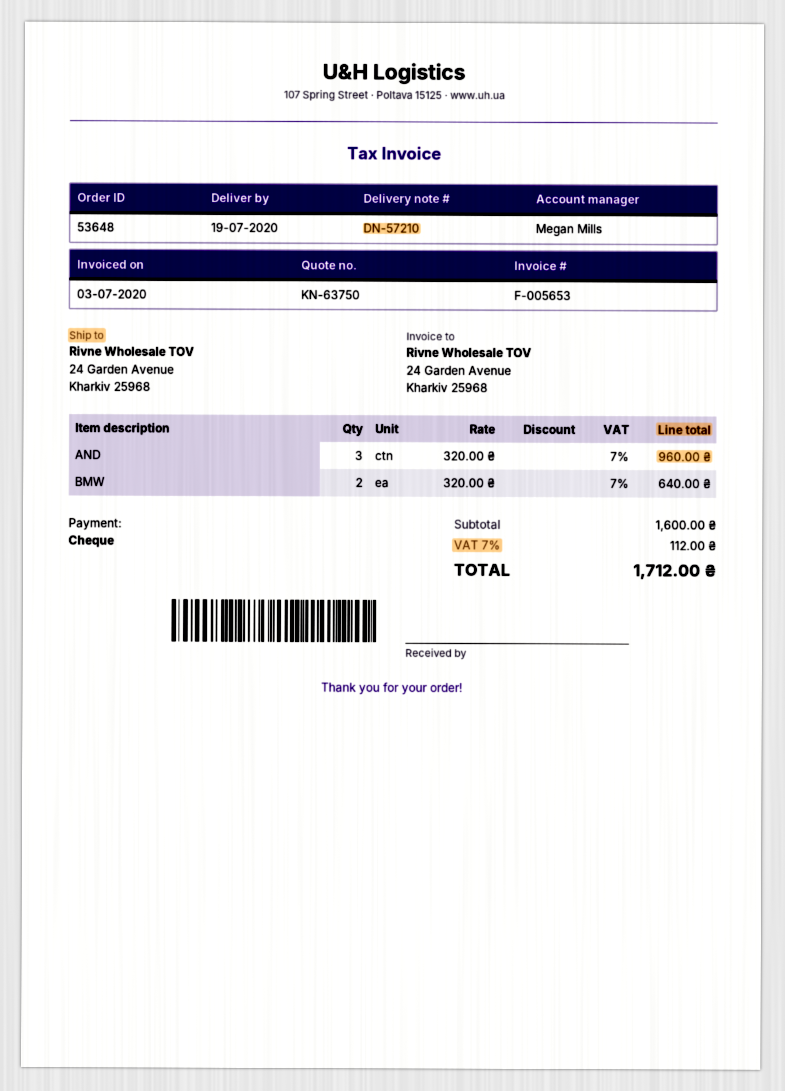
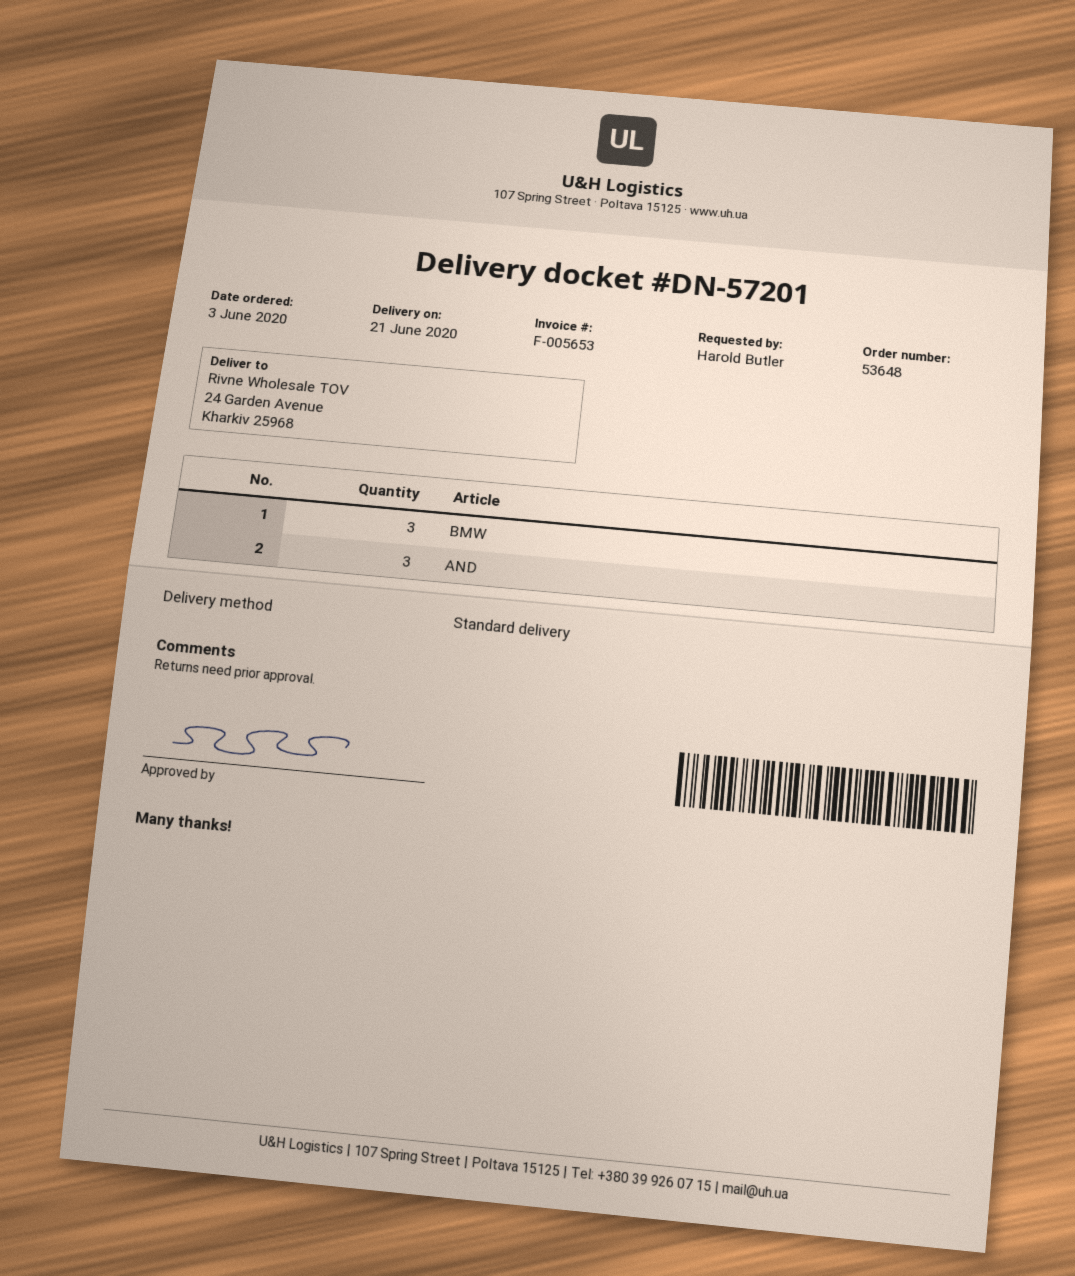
delivery note number: DN-57210 -> DN-57201
delivery date: 2020-07-19 -> 2020-06-21
BMW: 2 -> 3

